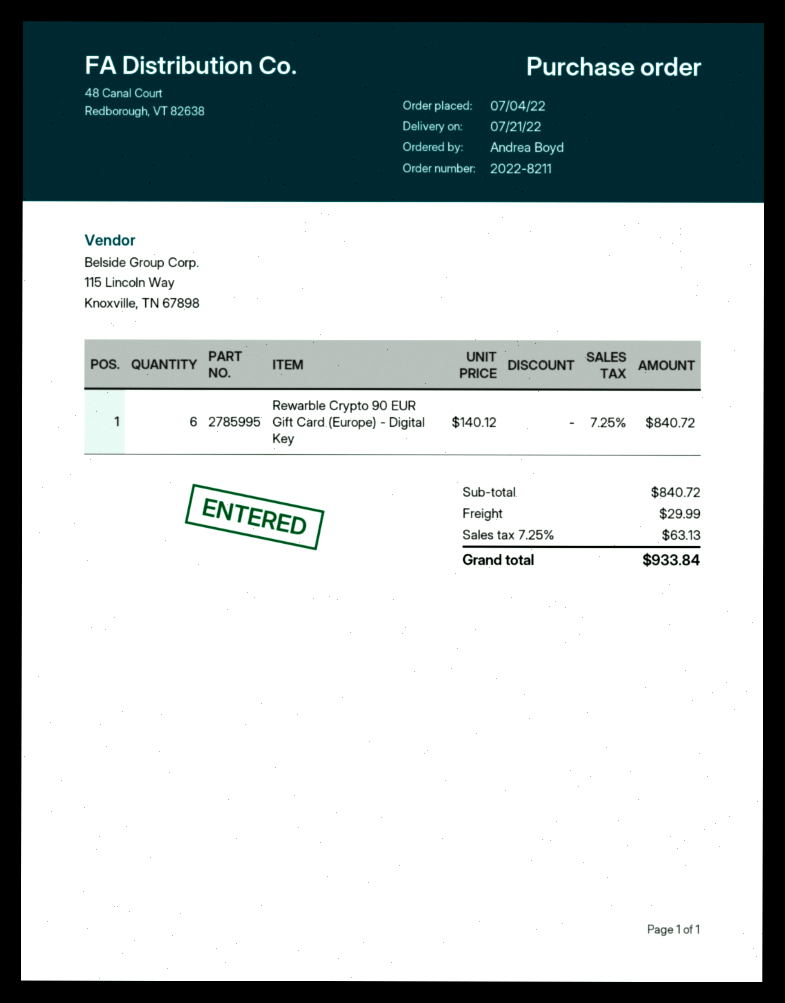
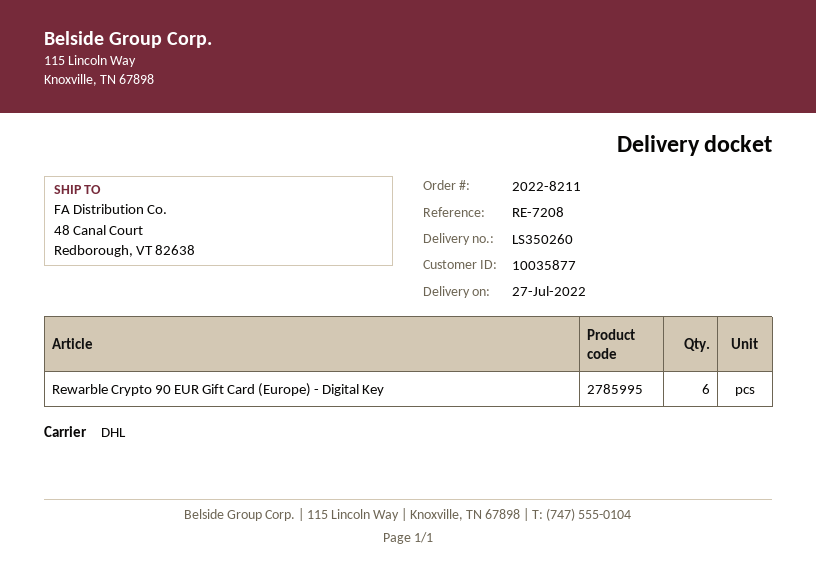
delivery date: 2022-07-21 -> 2022-07-27

